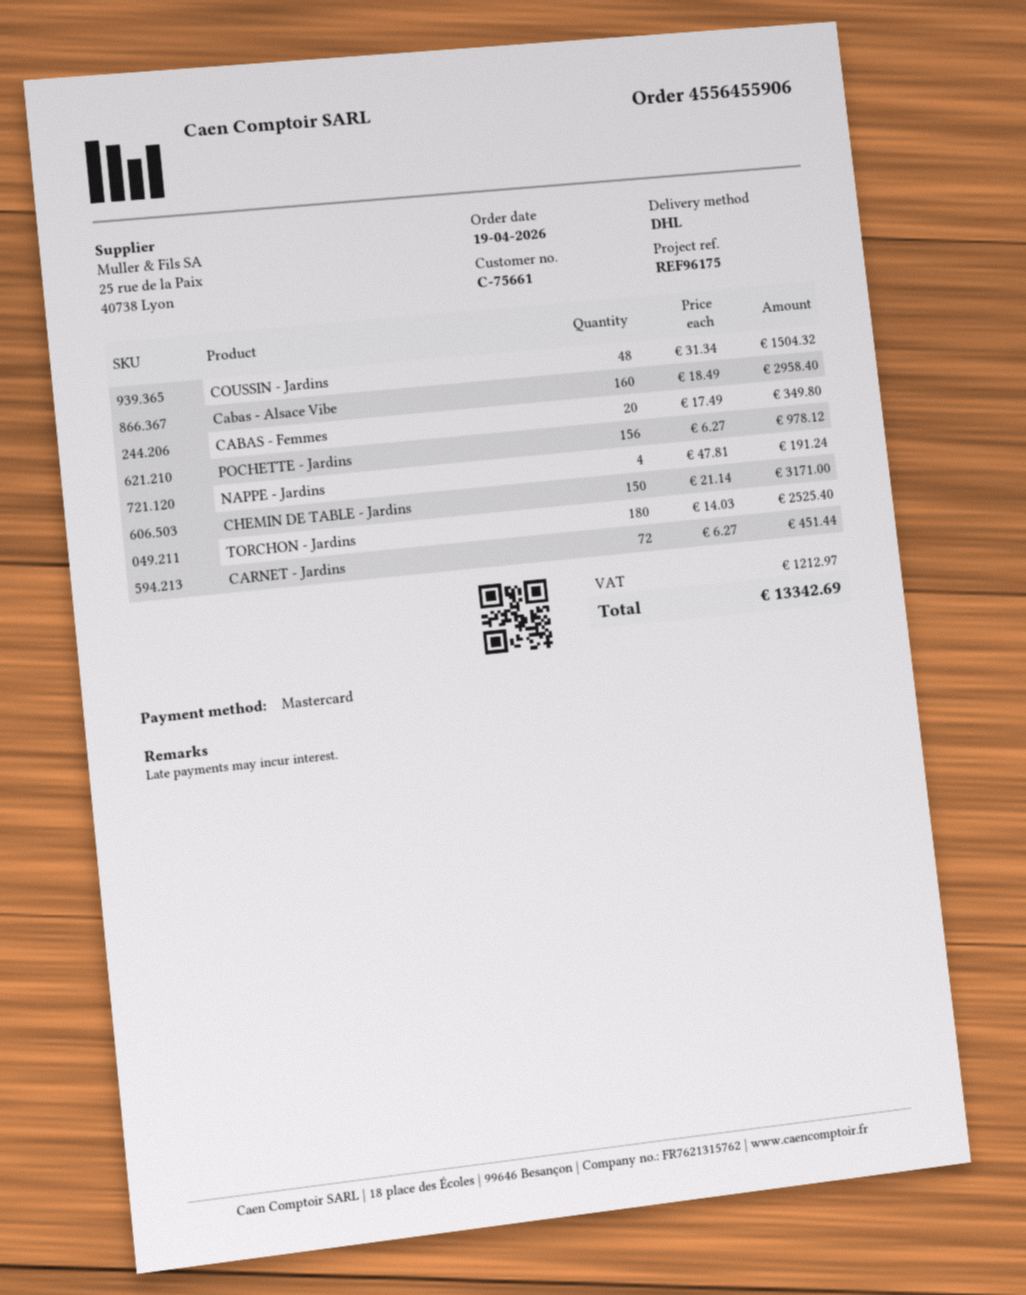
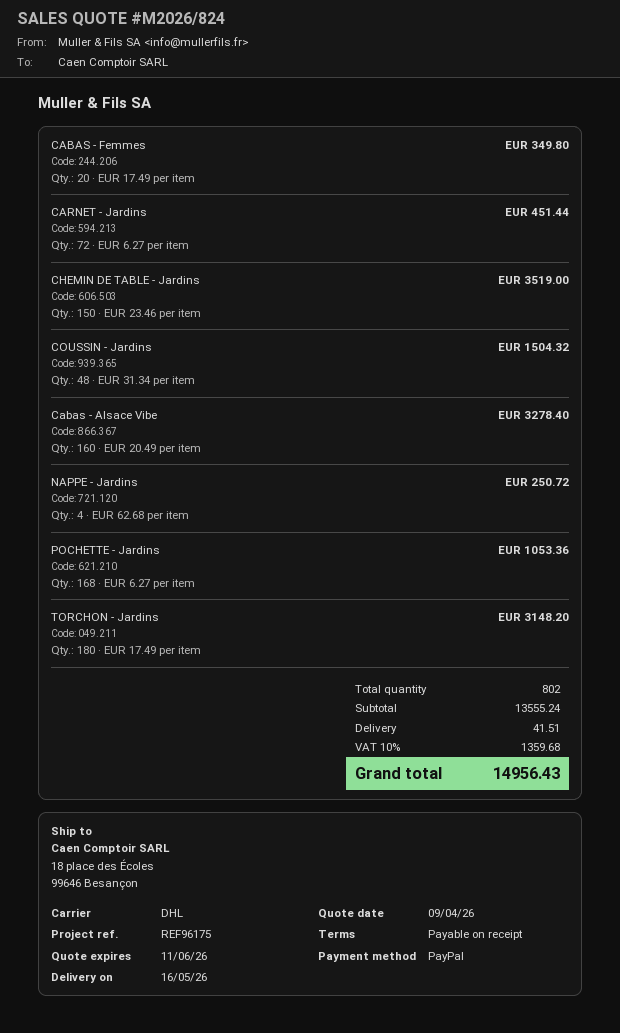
payment method: Mastercard -> PayPal
Cabas - Alsace Vibe: 160 x 18.49 = 2958.40 -> 160 x 20.49 = 3278.40
POCHETTE - Jardins: 156 x 6.27 = 978.12 -> 168 x 6.27 = 1053.36
NAPPE - Jardins: 4 x 47.81 = 191.24 -> 4 x 62.68 = 250.72
CHEMIN DE TABLE - Jardins: 150 x 21.14 = 3171.00 -> 150 x 23.46 = 3519.00
TORCHON - Jardins: 180 x 14.03 = 2525.40 -> 180 x 17.49 = 3148.20
shipping: none -> 41.51
tax: 1212.97 -> 1359.68
total: 13342.69 -> 14956.43

